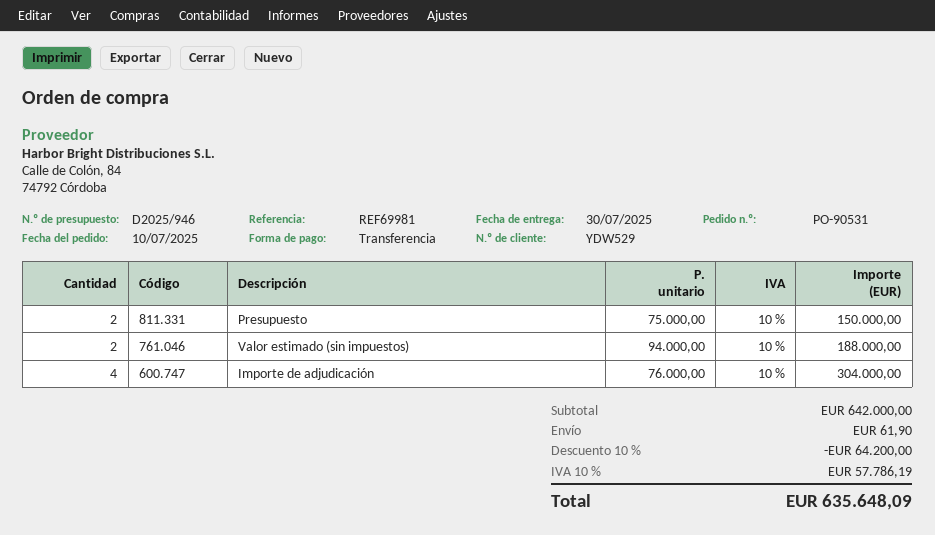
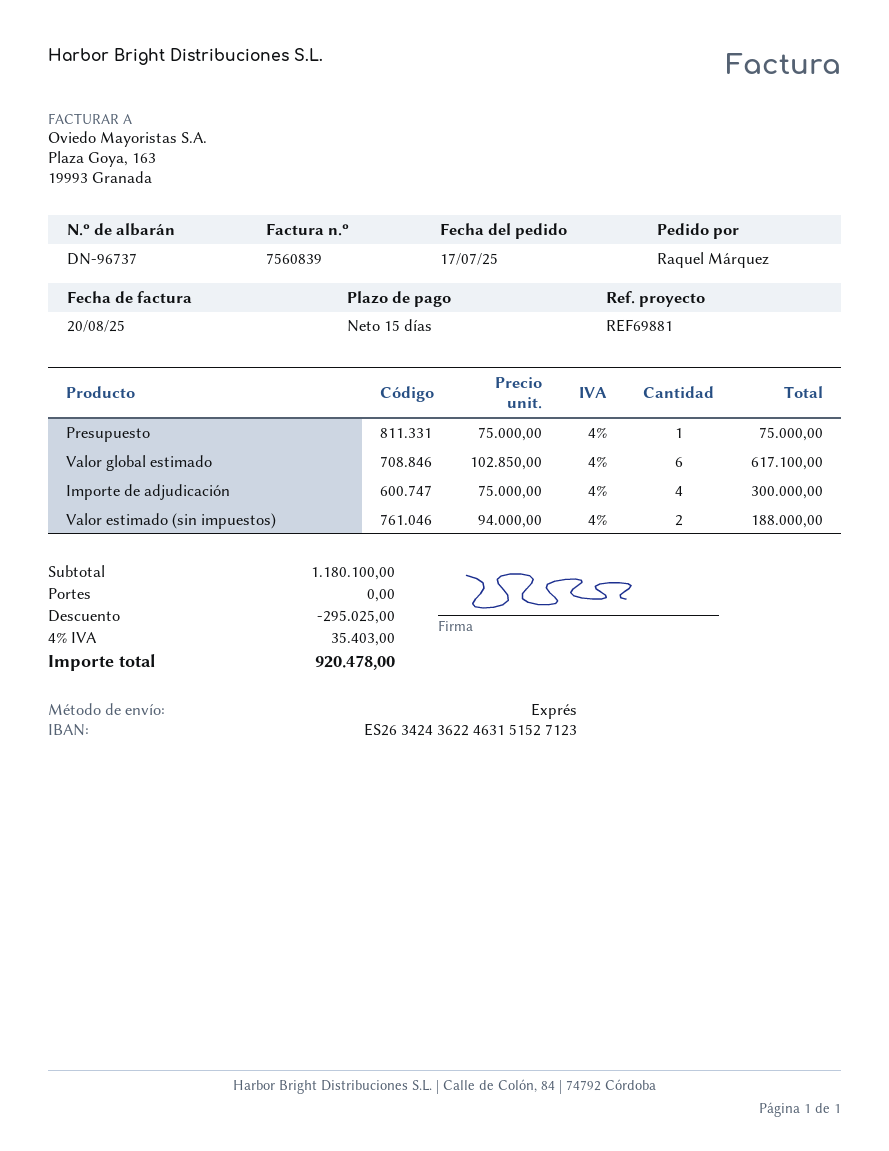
order date: 2025-07-10 -> 2025-07-17
reference: REF69981 -> REF69881
Presupuesto: 2 x 75000.00 = 150000.00 -> 1 x 75000.00 = 75000.00
Importe de adjudicación: 4 x 76000.00 = 304000.00 -> 4 x 75000.00 = 300000.00
Valor global estimado: none -> 6 x 102850.00 = 617100.00
subtotal: 642000.00 -> 1180100.00
discount: 64200.00 -> 295025.00
shipping: 61.90 -> 0.00
tax: 10% = 57786.19 -> 4% = 35403.00
total: 635648.09 -> 920478.00

